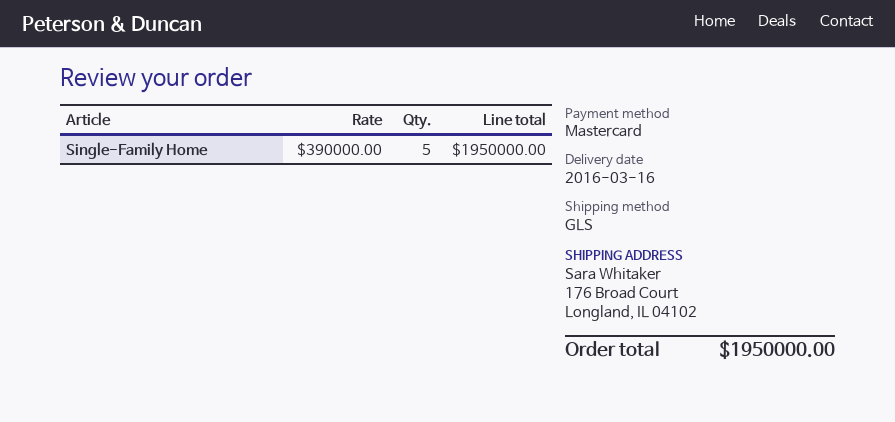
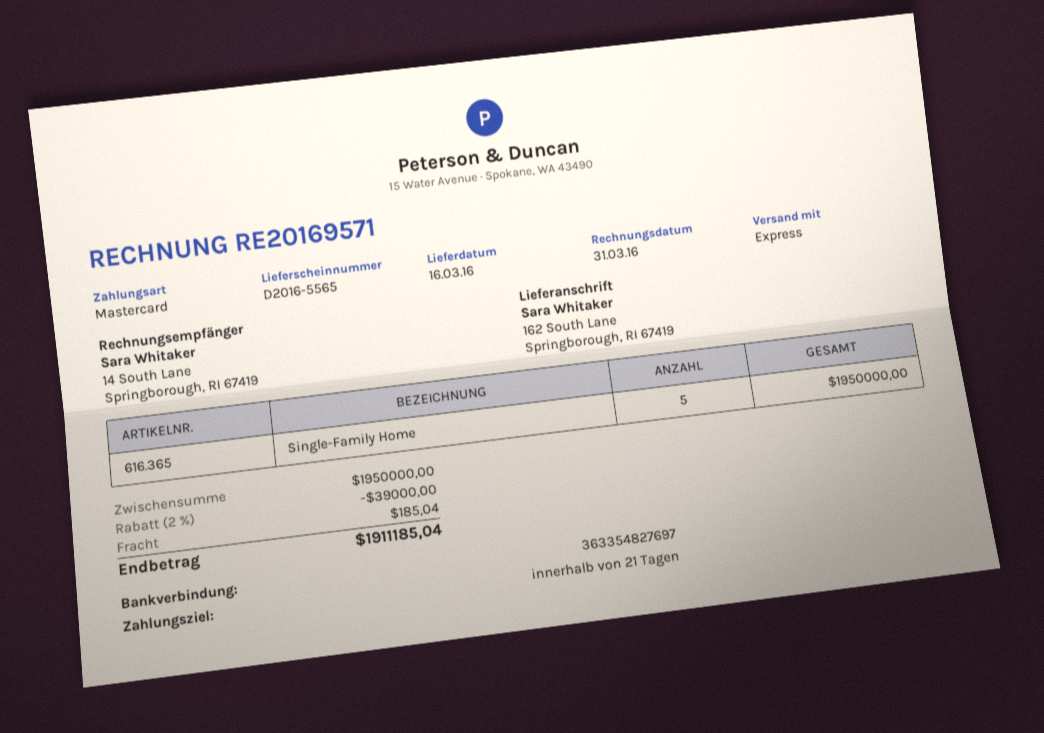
shipping method: GLS -> express
ship to: 176 Broad Court, Longland, IL 04102 -> 162 South Lane, Springborough, RI 67419
discount: none -> 2% = 39000.00
shipping: none -> 185.04
total: 1950000.00 -> 1911185.04

